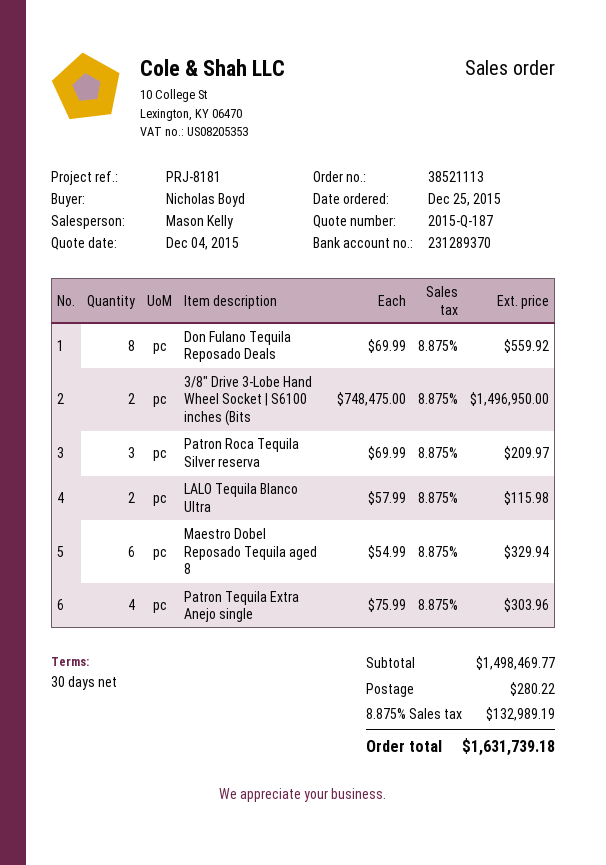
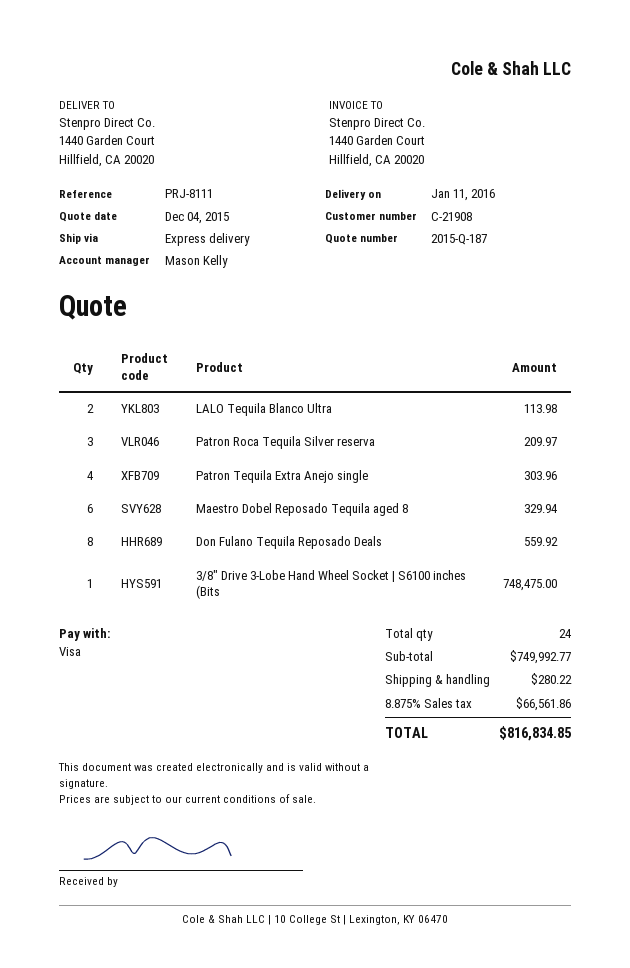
reference: PRJ-8181 -> PRJ-8111
3/8" Drive 3-Lobe Hand Wheel Socket | S6100 inches (Bits: 2 for 1496950.00 -> 1 for 748475.00
LALO Tequila Blanco Ultra: 2 for 115.98 -> 2 for 113.98
subtotal: 1498469.77 -> 749992.77
tax: 8.875% = 132989.19 -> 8.875% = 66561.86
total: 1631739.18 -> 816834.85

